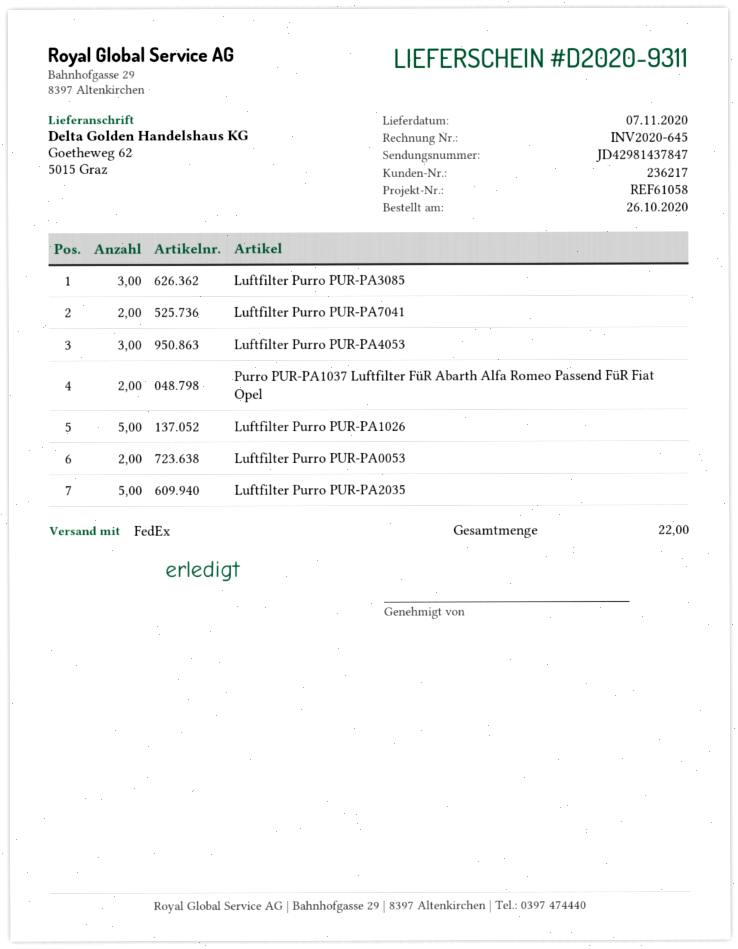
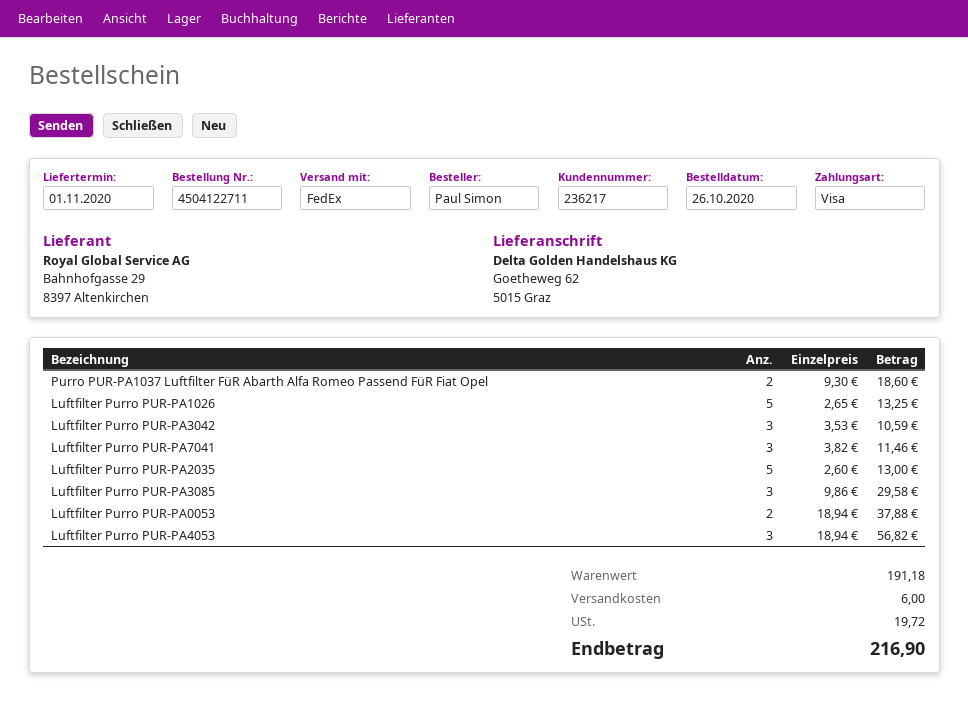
delivery date: 2020-11-07 -> 2020-11-01
Luftfilter Purro PUR-PA7041: 2 -> 3
Luftfilter Purro PUR-PA3042: none -> 3

